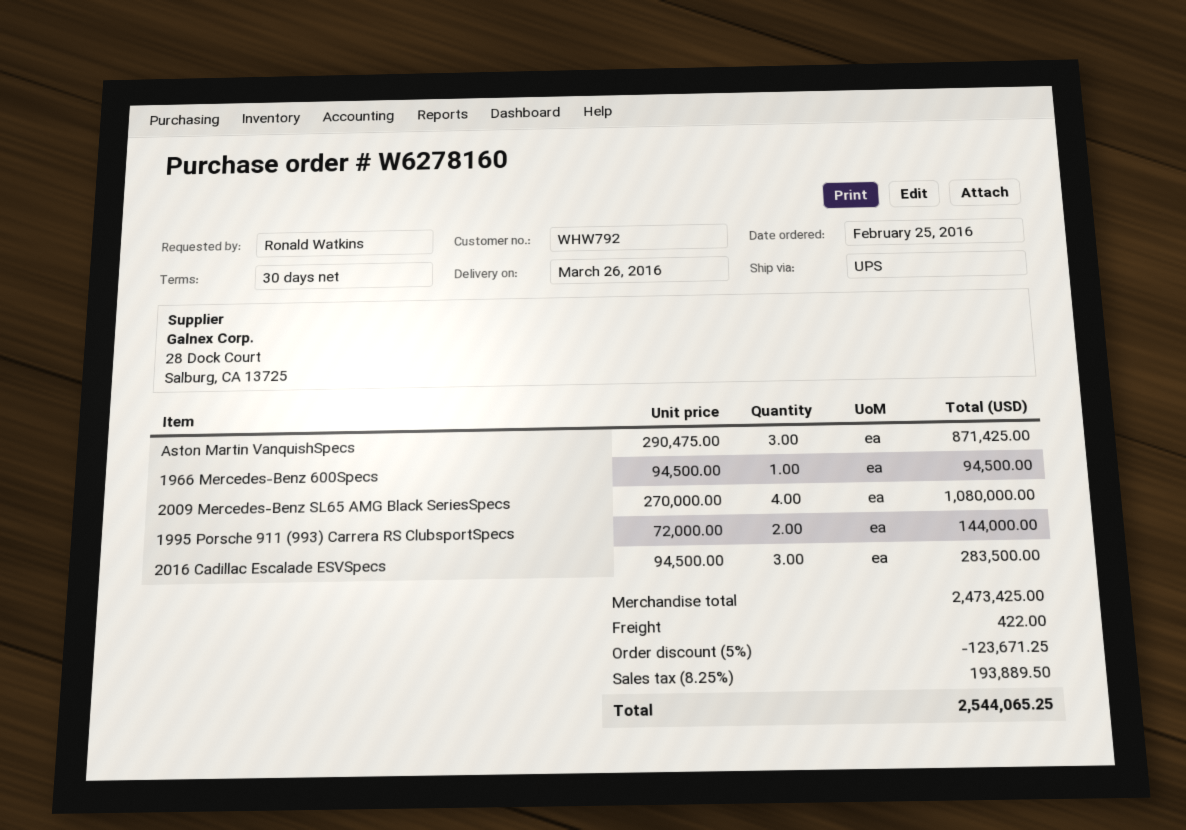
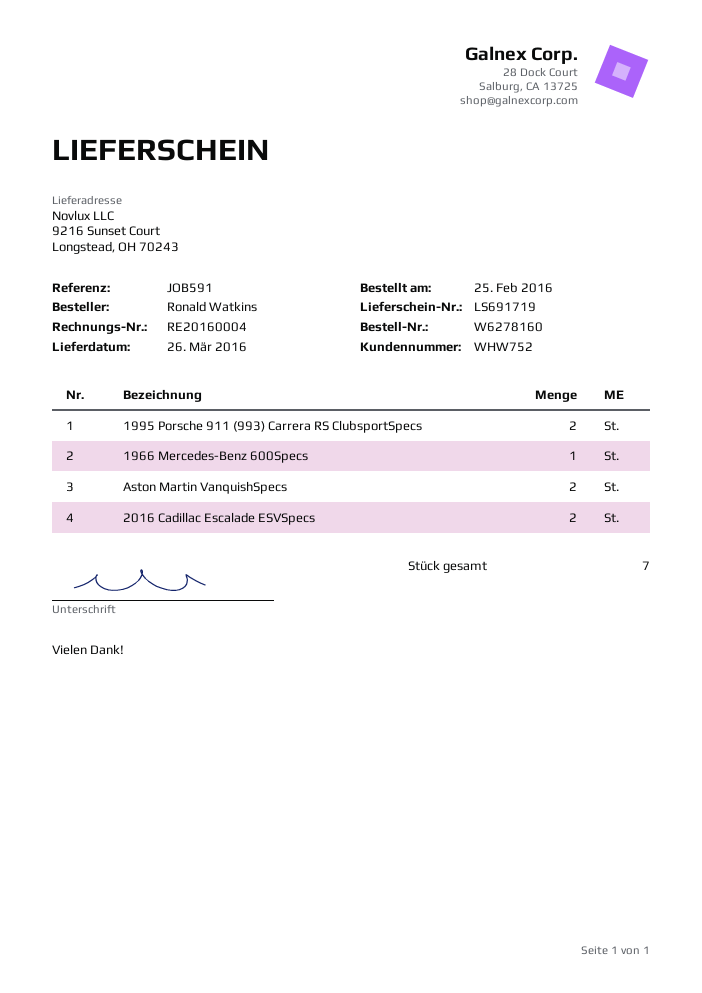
customer number: WHW792 -> WHW752
Aston Martin VanquishSpecs: 3 -> 2
2009 Mercedes-Benz SL65 AMG Black SeriesSpecs: 4 -> none
2016 Cadillac Escalade ESVSpecs: 3 -> 2

